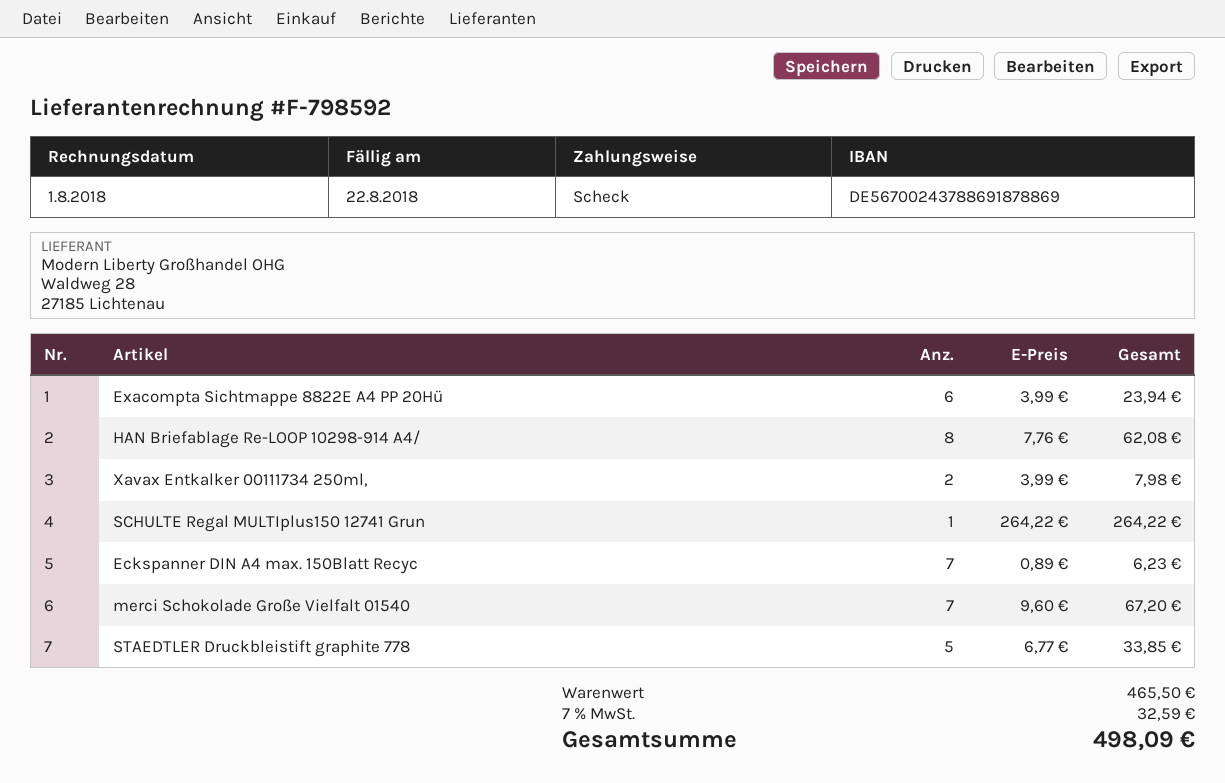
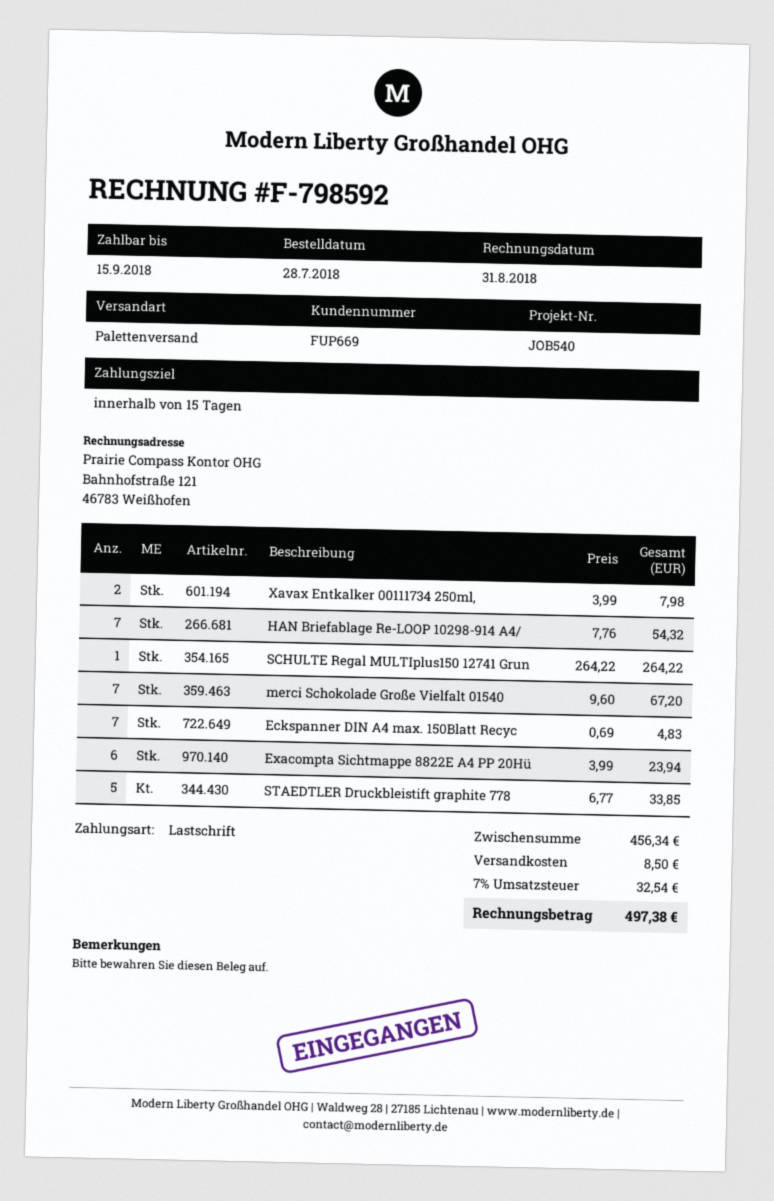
invoice date: 2018-08-01 -> 2018-08-31
due date: 2018-08-22 -> 2018-09-15
payment method: cheque -> direct debit
HAN Briefablage Re-LOOP 10298-914 A4/: 8 x 7.76 = 62.08 -> 7 x 7.76 = 54.32
Eckspanner DIN A4 max. 150Blatt Recyc: 7 x 0.89 = 6.23 -> 7 x 0.69 = 4.83
subtotal: 465.50 -> 456.34
shipping: none -> 8.50
tax: 7% = 32.59 -> 7% = 32.54
total: 498.09 -> 497.38

